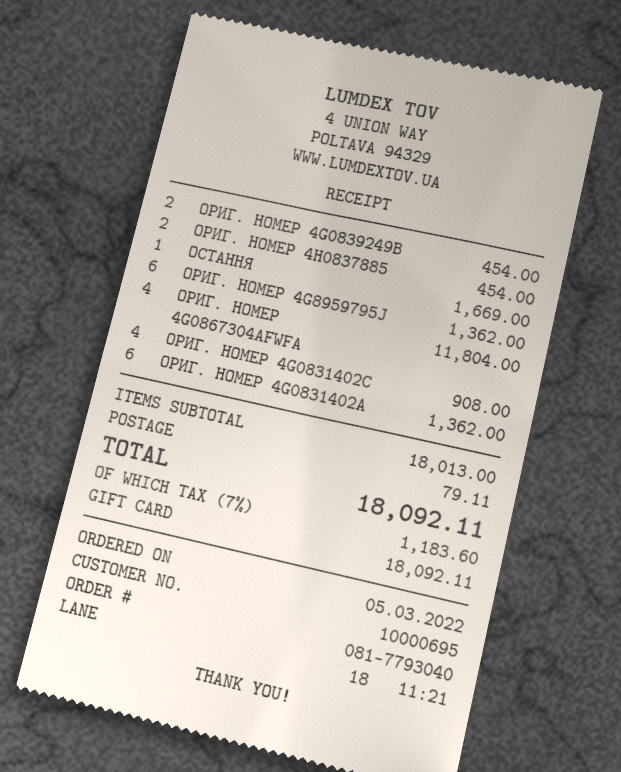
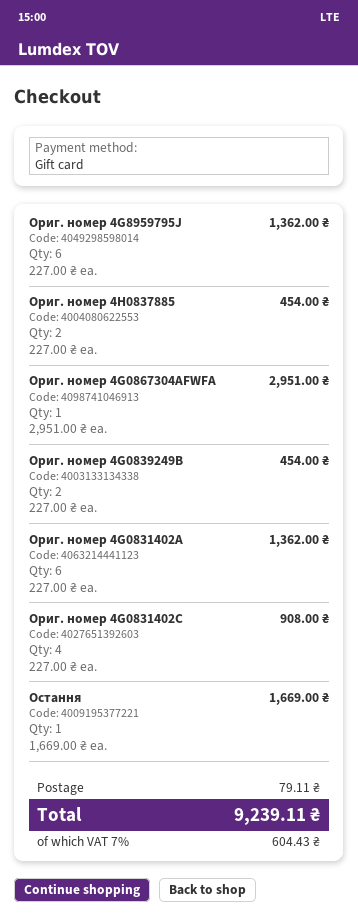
ОРИГ. НОМЕР 4G0867304AFWFA: 4 for 11804.00 -> 1 for 2951.00
tax: 7% = 1183.60 -> 7% = 604.43
total: 18092.11 -> 9239.11

